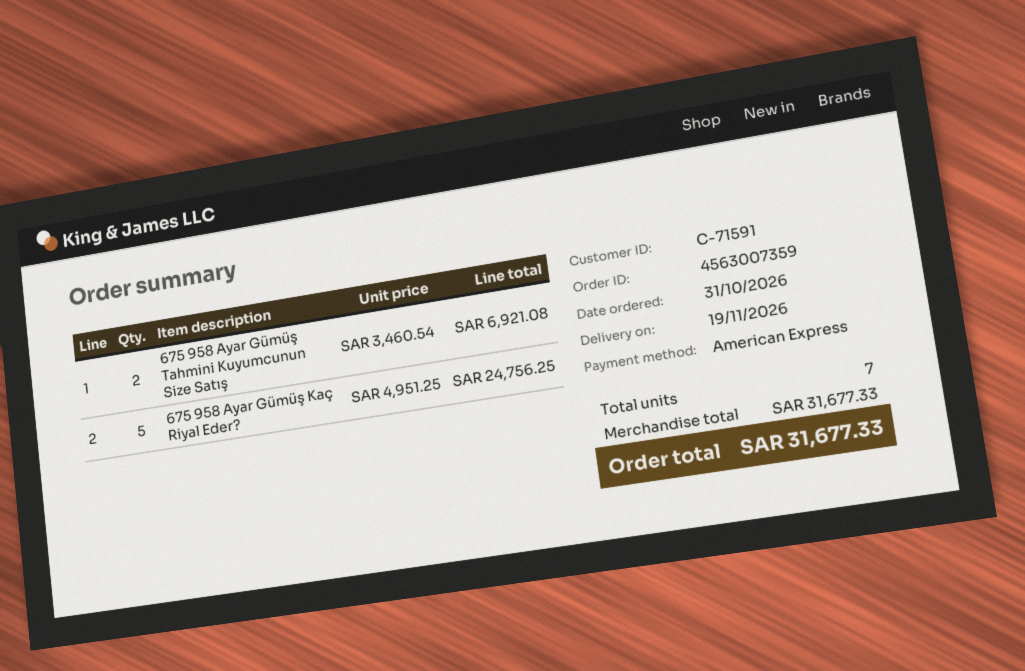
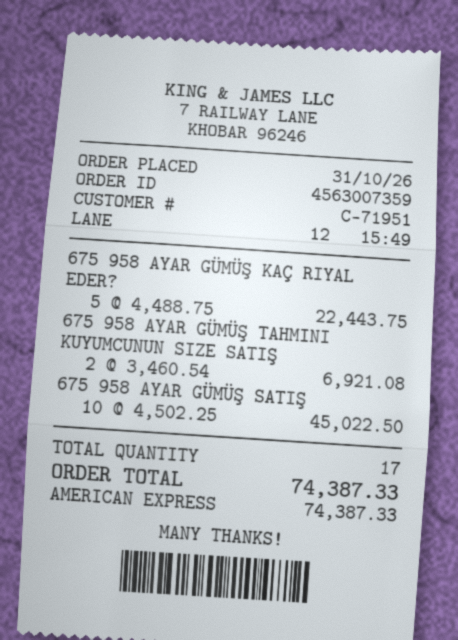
customer number: C-71591 -> C-71951
675 958 Ayar Gümüş Kaç Riyal Eder?: 5 x 4951.25 = 24756.25 -> 5 x 4488.75 = 22443.75
675 958 AYAR GÜMÜŞ SATIŞ: none -> 10 x 4502.25 = 45022.50
total quantity: 7 -> 17
total: 31677.33 -> 74387.33

